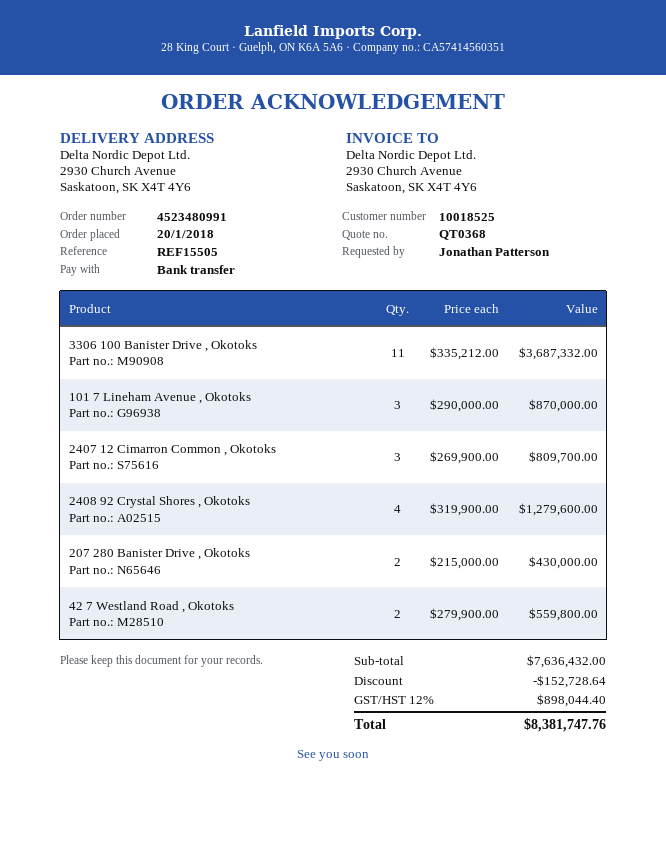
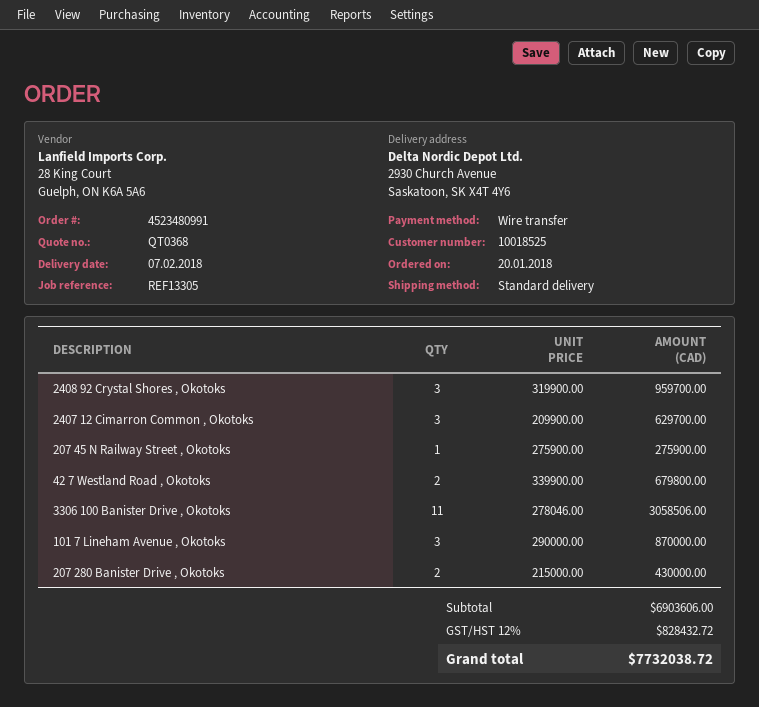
reference: REF15505 -> REF13305
3306 100 Banister Drive , Okotoks: 11 x 335212.00 = 3687332.00 -> 11 x 278046.00 = 3058506.00
2407 12 Cimarron Common , Okotoks: 3 x 269900.00 = 809700.00 -> 3 x 209900.00 = 629700.00
2408 92 Crystal Shores , Okotoks: 4 x 319900.00 = 1279600.00 -> 3 x 319900.00 = 959700.00
42 7 Westland Road , Okotoks: 2 x 279900.00 = 559800.00 -> 2 x 339900.00 = 679800.00
207 45 N Railway Street , Okotoks: none -> 1 x 275900.00 = 275900.00
subtotal: 7636432.00 -> 6903606.00
discount: 152728.64 -> none
tax: 12% = 898044.40 -> 12% = 828432.72
total: 8381747.76 -> 7732038.72

